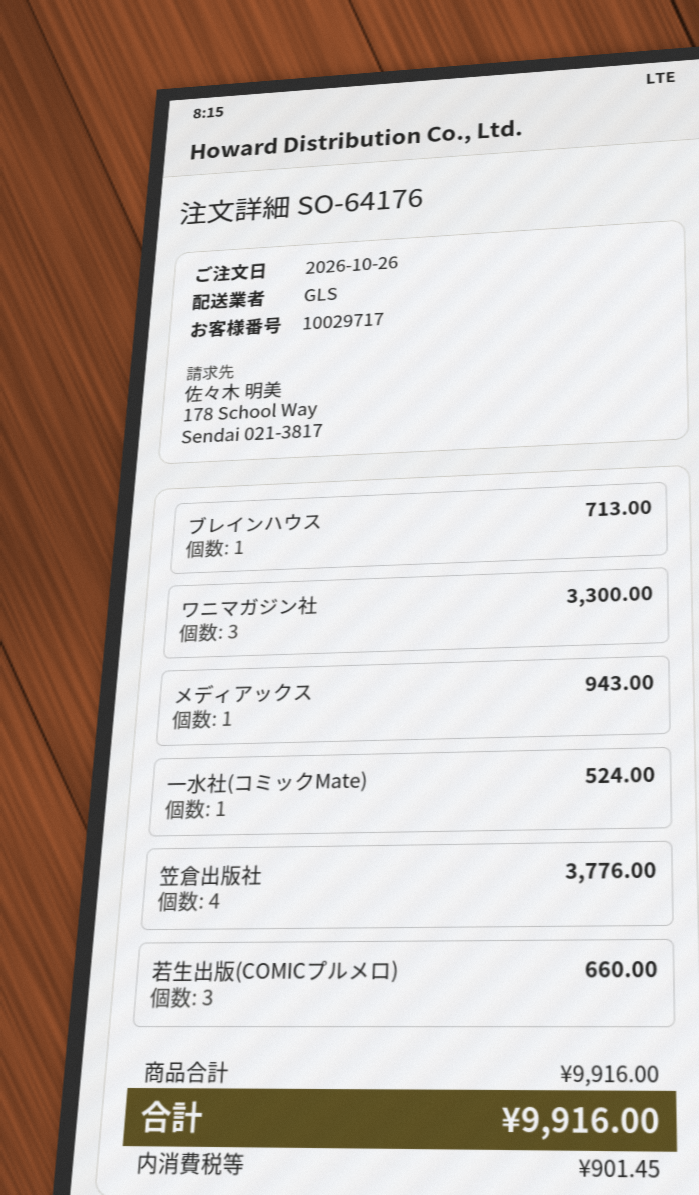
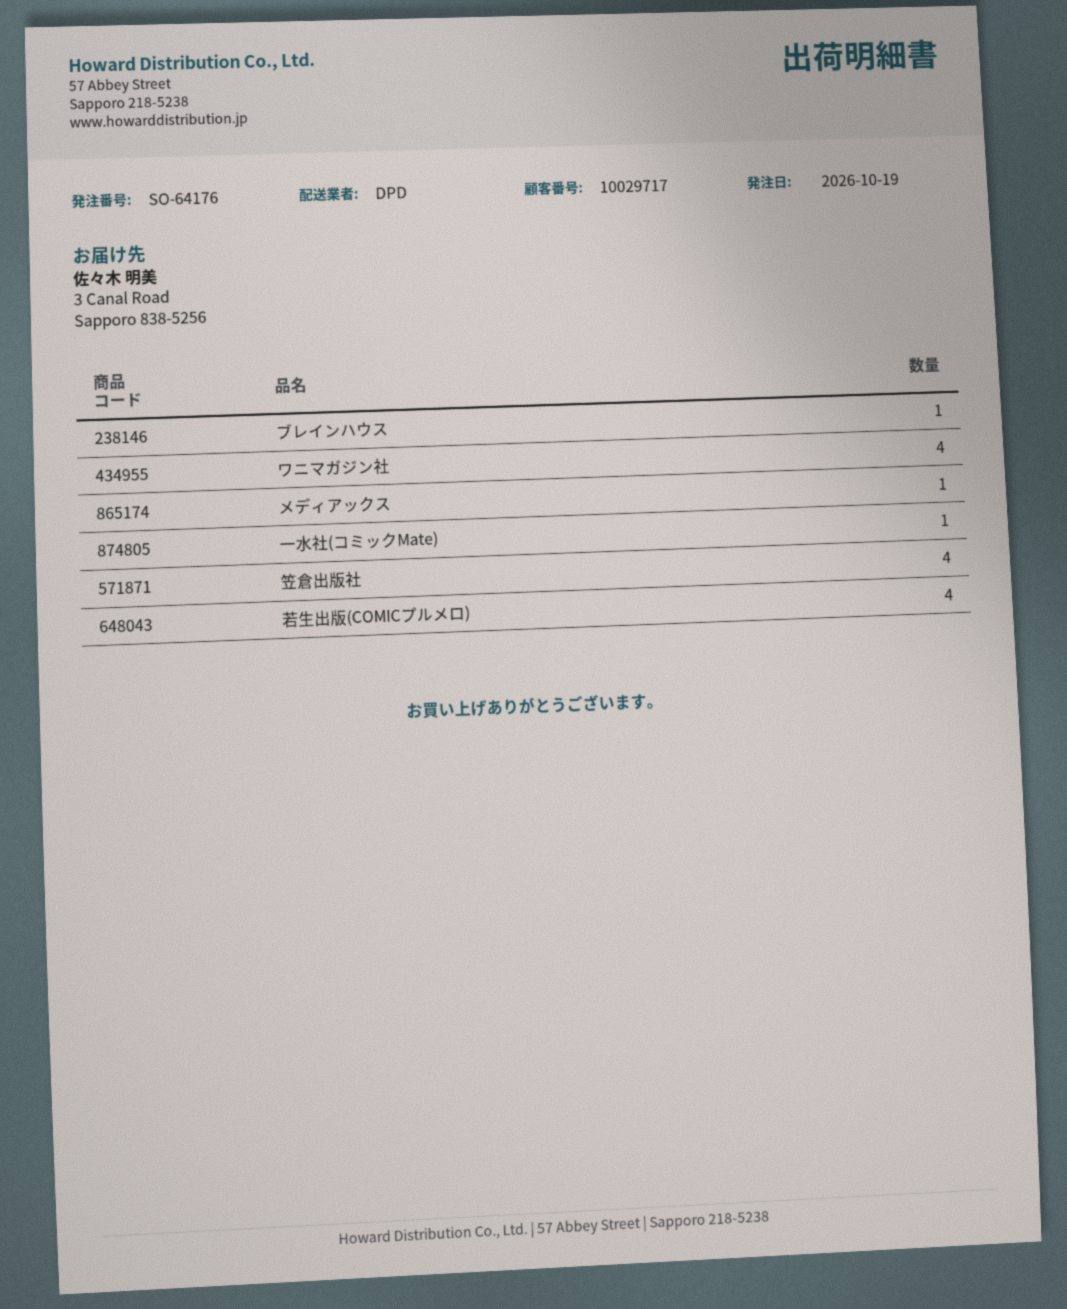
order date: 2026-10-26 -> 2026-10-19
shipping method: GLS -> DPD
ワニマガジン社: 3 -> 4
若生出版(COMICプルメロ): 3 -> 4

